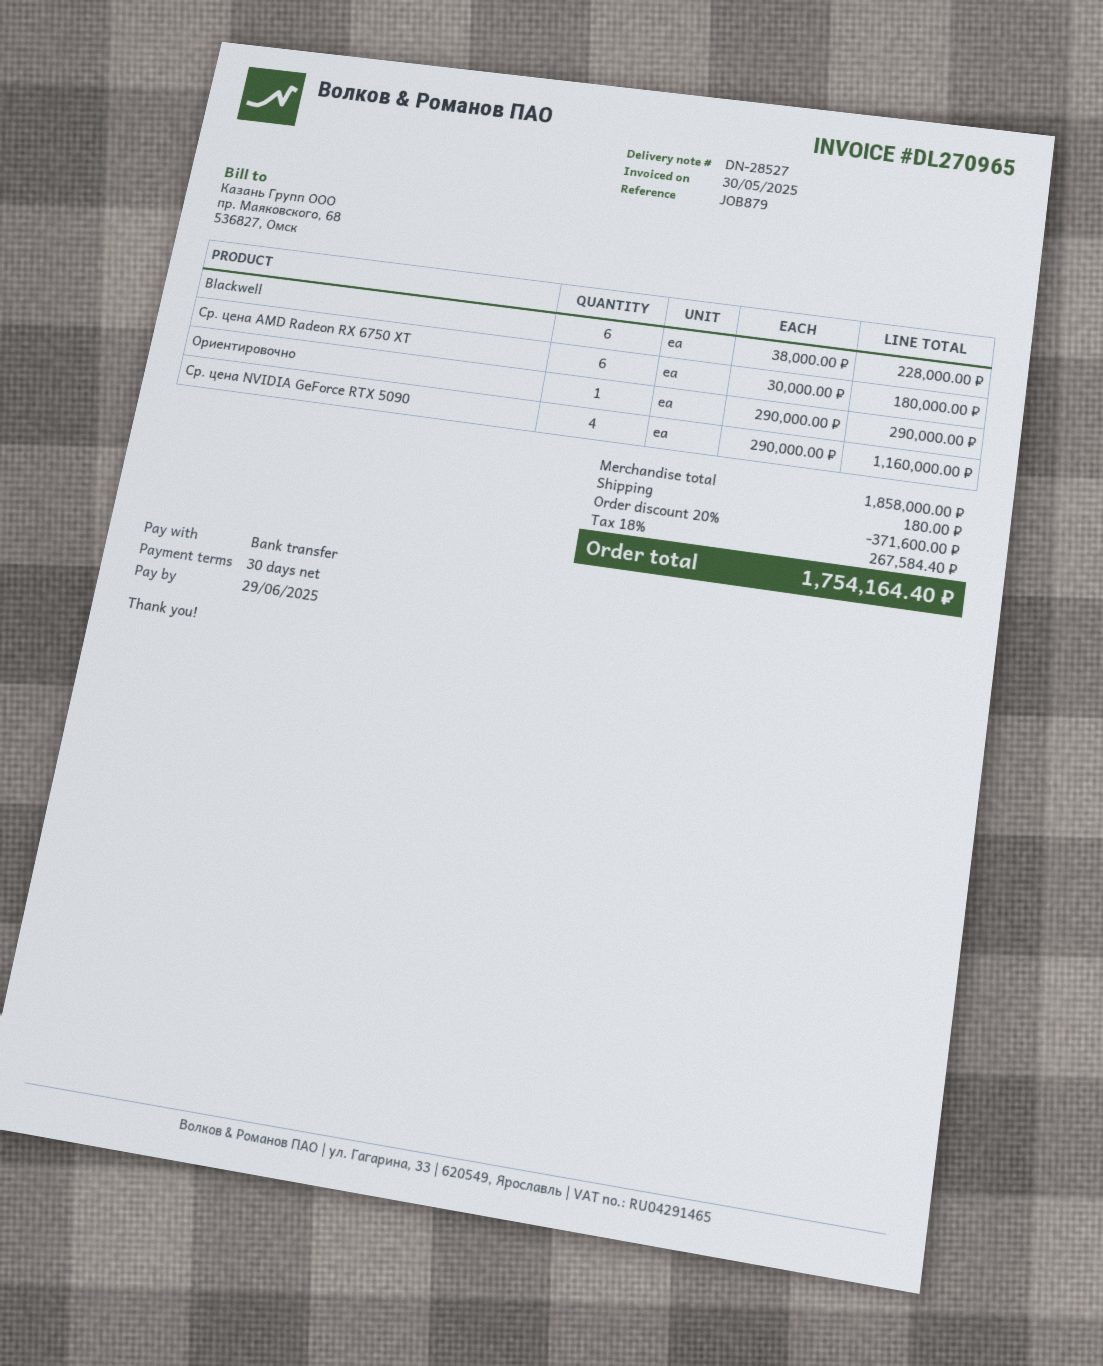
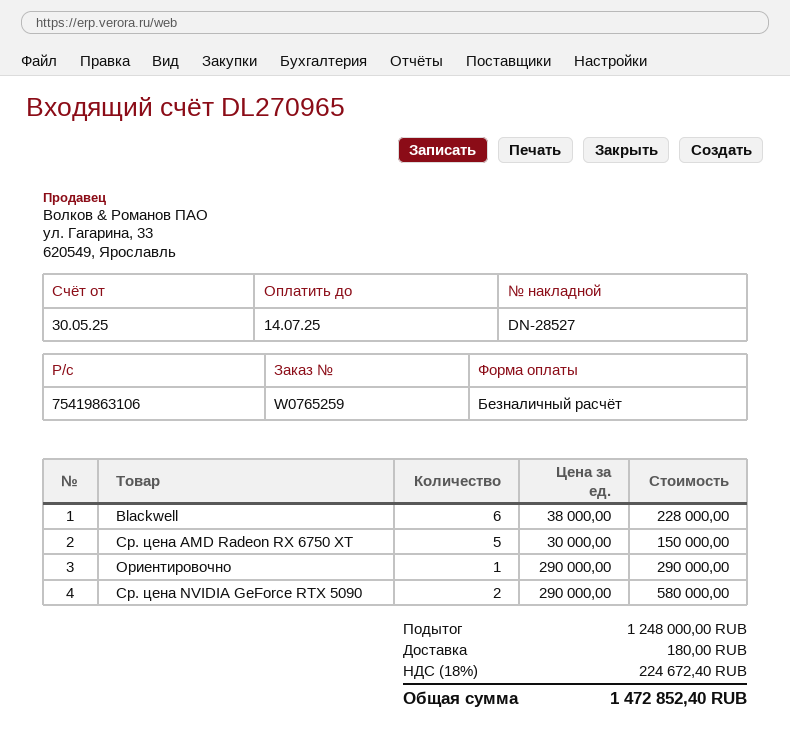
due date: 2025-06-29 -> 2025-07-14
Ср. цена AMD Radeon RX 6750 XT: 6 x 30000.00 = 180000.00 -> 5 x 30000.00 = 150000.00
Ср. цена NVIDIA GeForce RTX 5090: 4 x 290000.00 = 1160000.00 -> 2 x 290000.00 = 580000.00
subtotal: 1858000.00 -> 1248000.00
discount: 20% = 371600.00 -> none
tax: 18% = 267584.40 -> 18% = 224672.40
total: 1754164.40 -> 1472852.40

